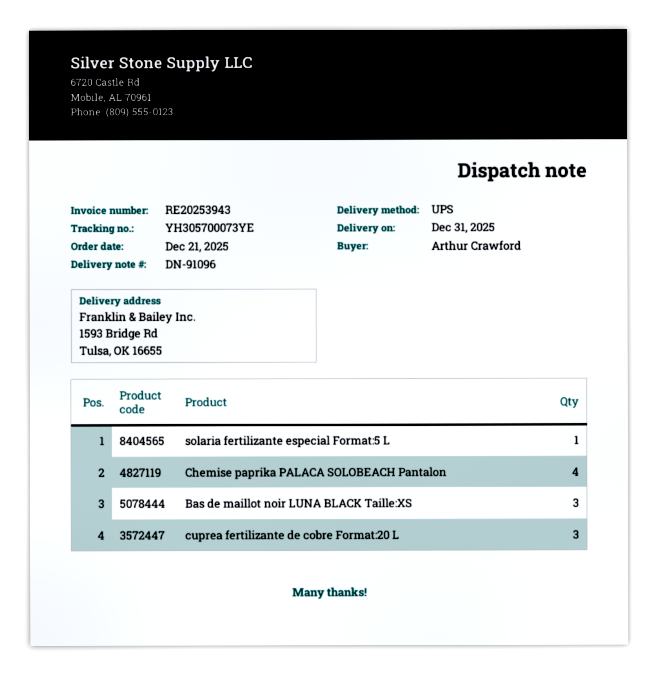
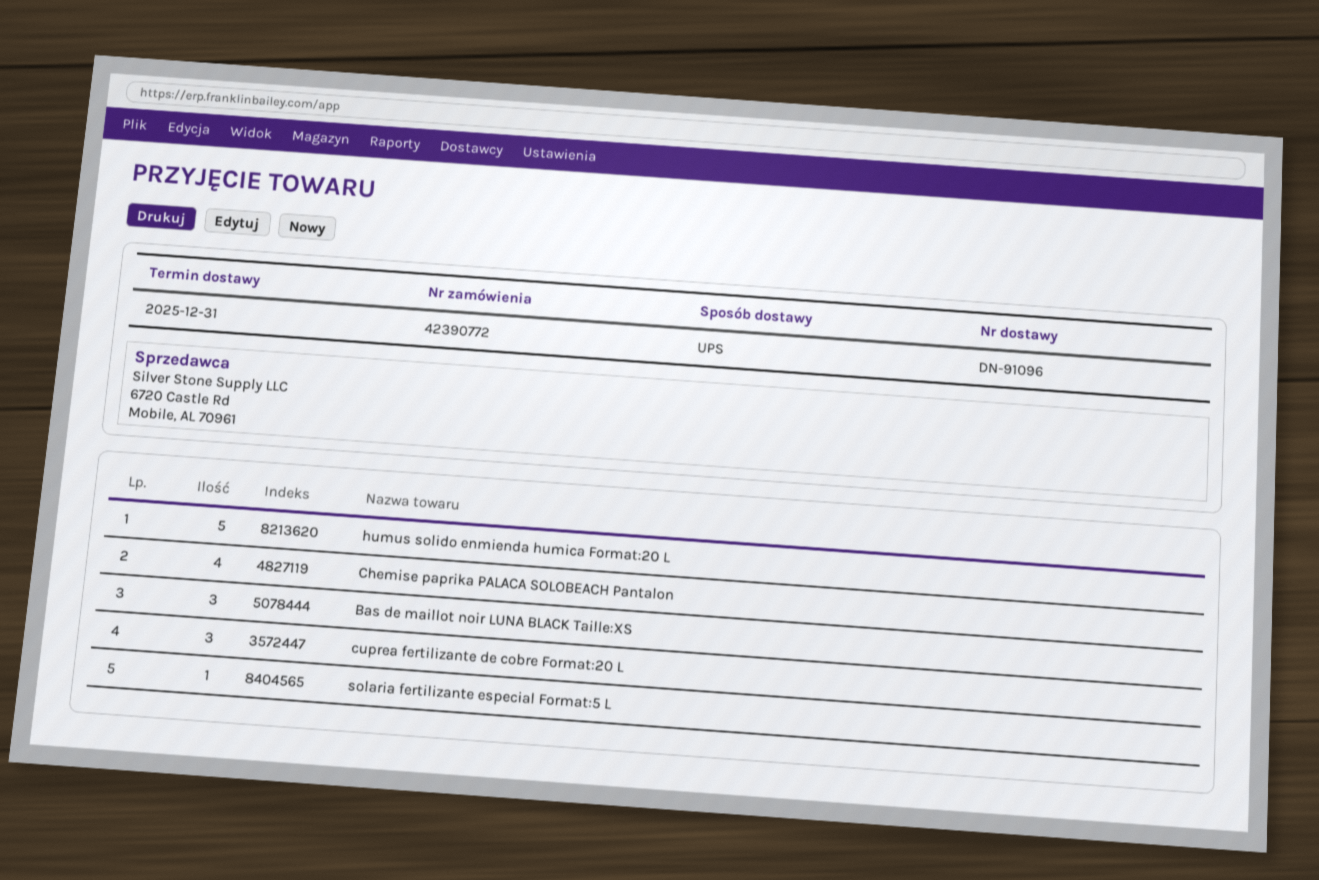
humus solido enmienda humica Format:20 L: none -> 5

